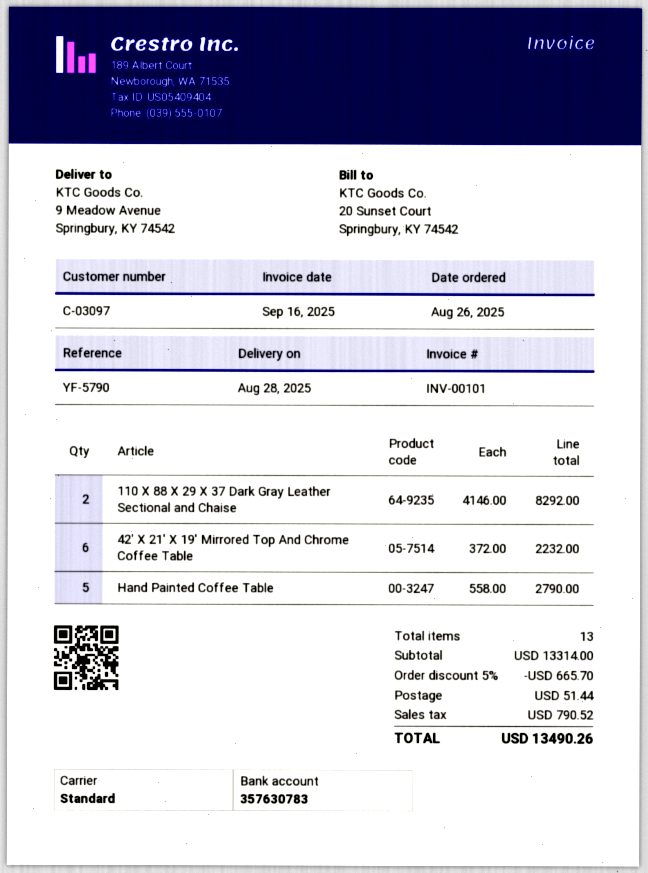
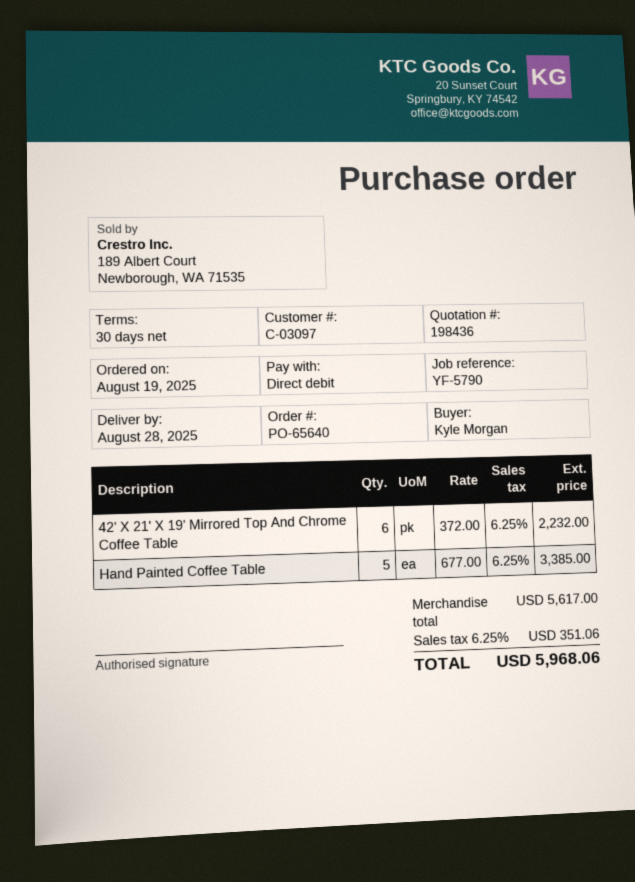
order date: 2025-08-26 -> 2025-08-19
110 X 88 X 29 X 37 Dark Gray Leather Sectional and Chaise: 2 x 4146.00 = 8292.00 -> none
Hand Painted Coffee Table: 5 x 558.00 = 2790.00 -> 5 x 677.00 = 3385.00
subtotal: 13314.00 -> 5617.00
discount: 5% = 665.70 -> none
shipping: 51.44 -> none
tax: 790.52 -> 351.06
total: 13490.26 -> 5968.06

